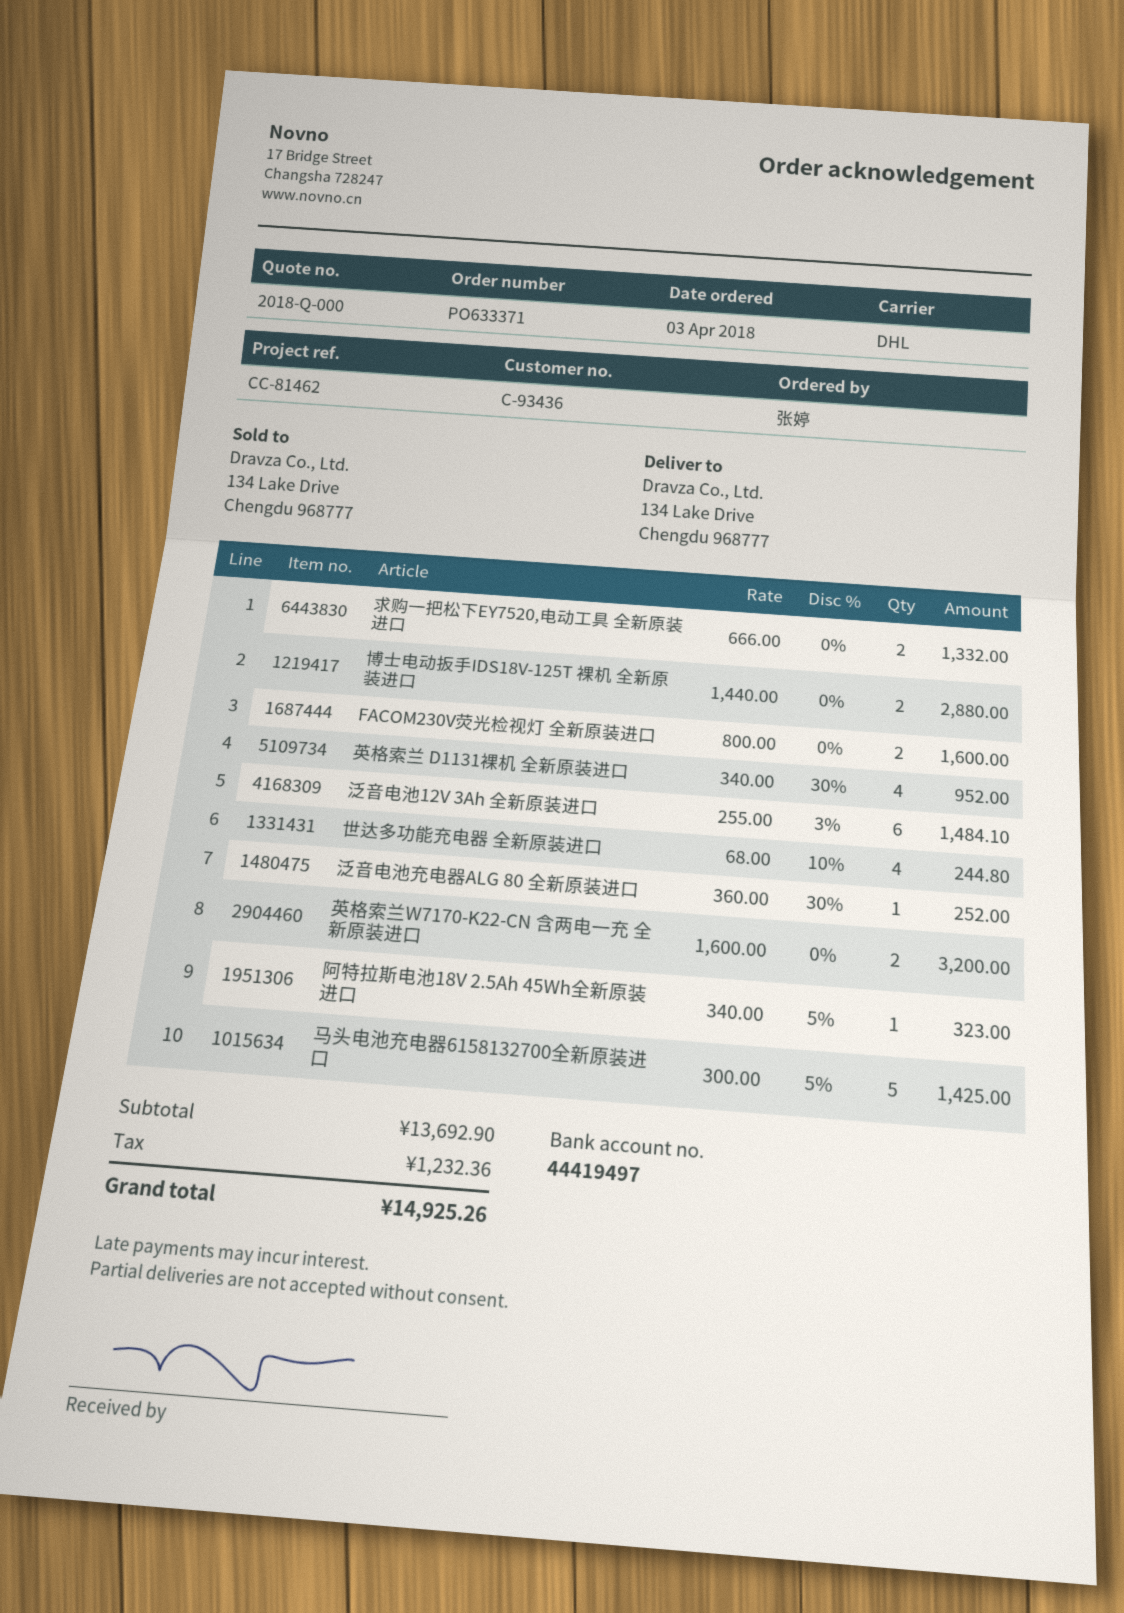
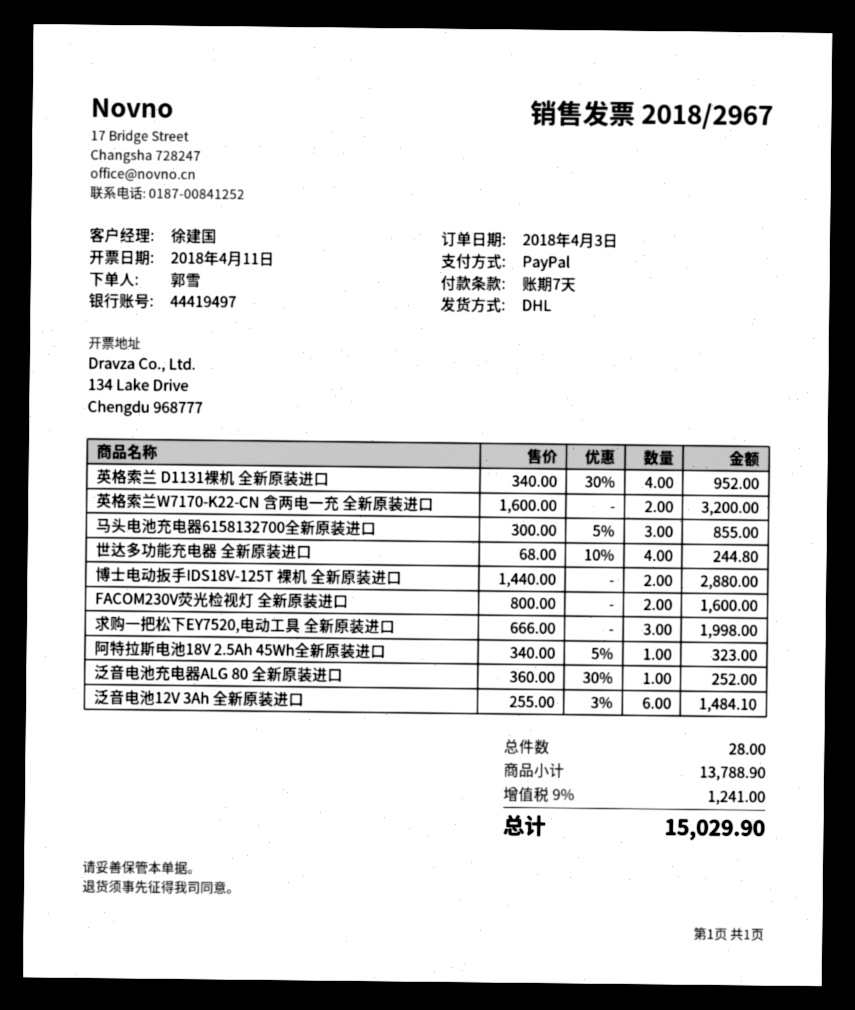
ordered by: 张婷 -> 郭雪
求购一把松下EY7520,电动工具 全新原装进口: 2 x 666.00 = 1332.00 -> 3 x 666.00 = 1998.00
马头电池充电器6158132700全新原装进口: 5 x 300.00 - 5% = 1425.00 -> 3 x 300.00 - 5% = 855.00
subtotal: 13692.90 -> 13788.90
tax: 1232.36 -> 1241.00
total: 14925.26 -> 15029.90

